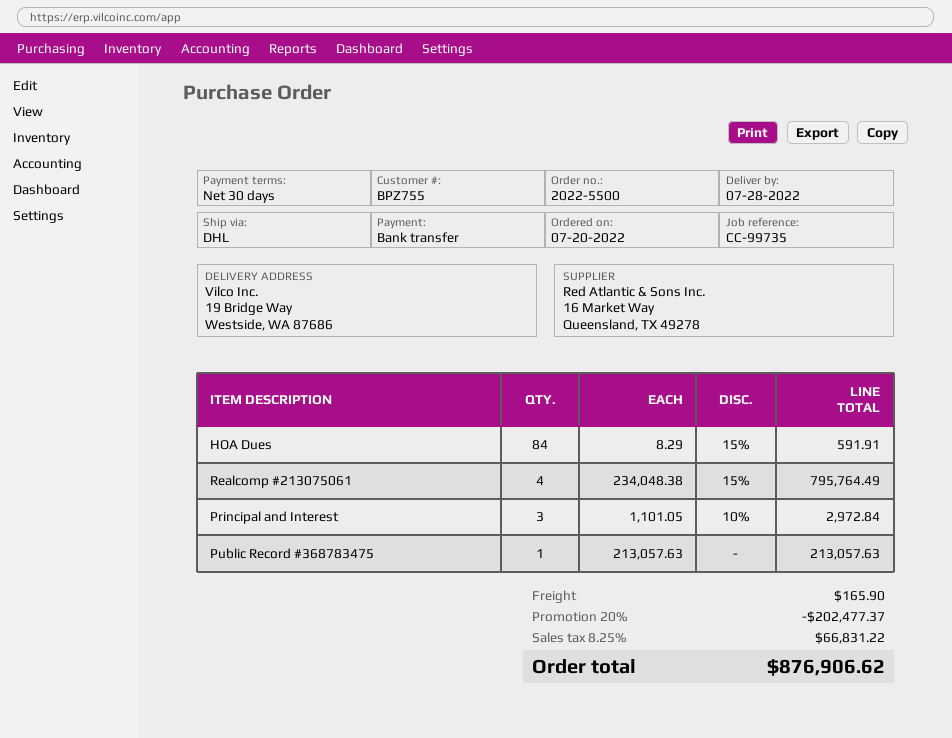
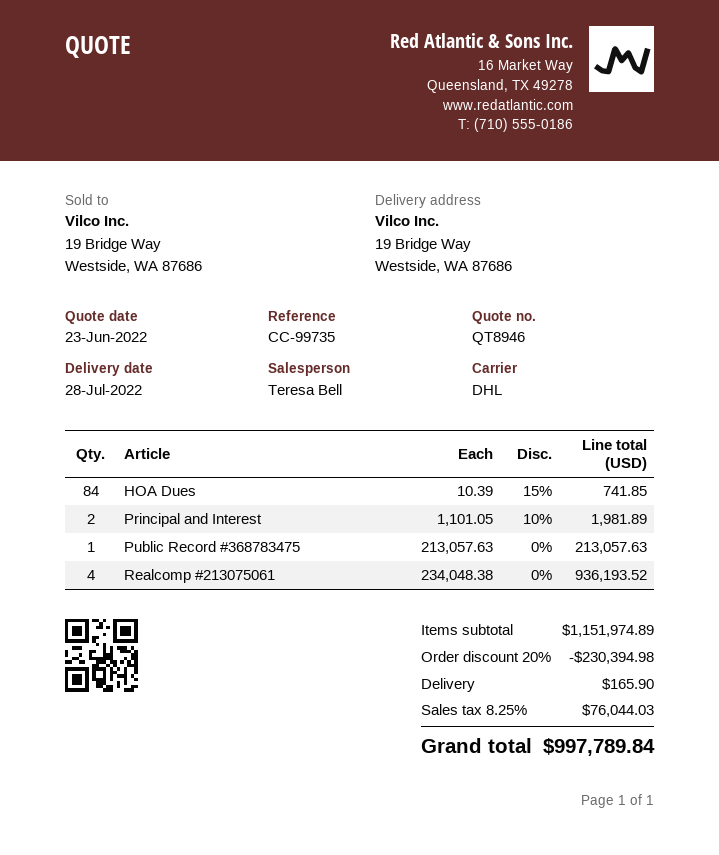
HOA Dues: 84 x 8.29 - 15% = 591.91 -> 84 x 10.39 - 15% = 741.85
Realcomp #213075061: 4 x 234048.38 - 15% = 795764.49 -> 4 x 234048.38 = 936193.52
Principal and Interest: 3 x 1101.05 - 10% = 2972.84 -> 2 x 1101.05 - 10% = 1981.89
discount: 20% = 202477.37 -> 20% = 230394.98
tax: 8.25% = 66831.22 -> 8.25% = 76044.03
total: 876906.62 -> 997789.84

